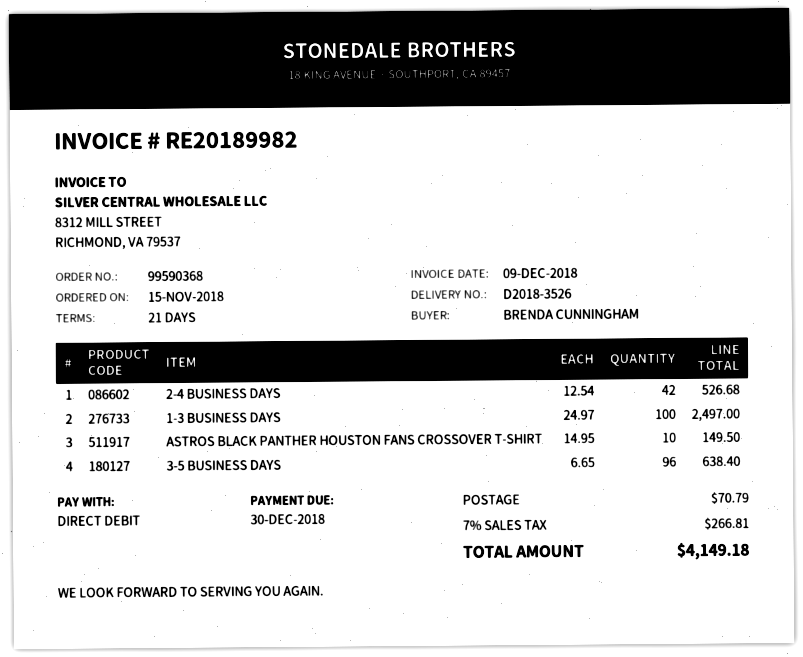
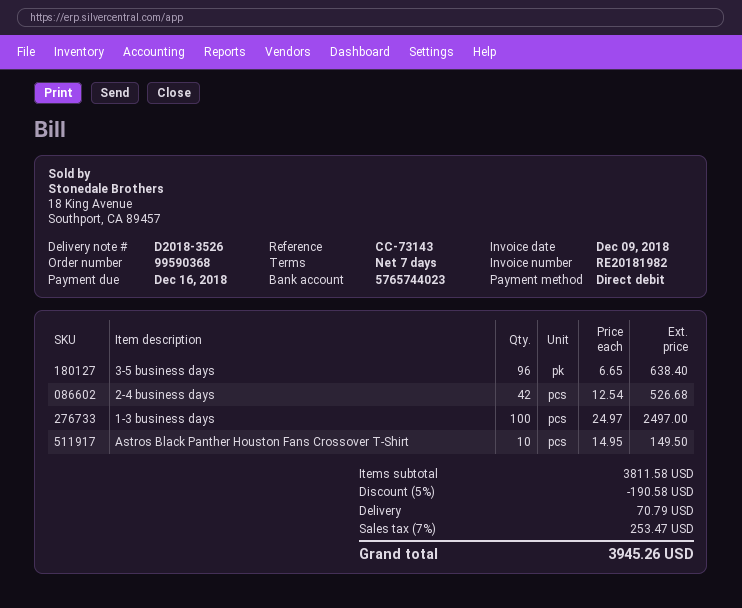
invoice number: RE20189982 -> RE20181982
payment terms: 21 days -> 7 days
due date: 2018-12-30 -> 2018-12-16
discount: none -> 5% = 190.58
tax: 7% = 266.81 -> 7% = 253.47
total: 4149.18 -> 3945.26

